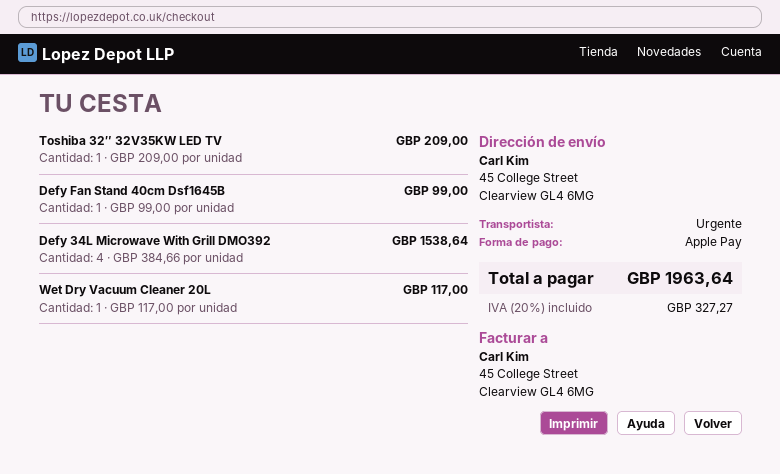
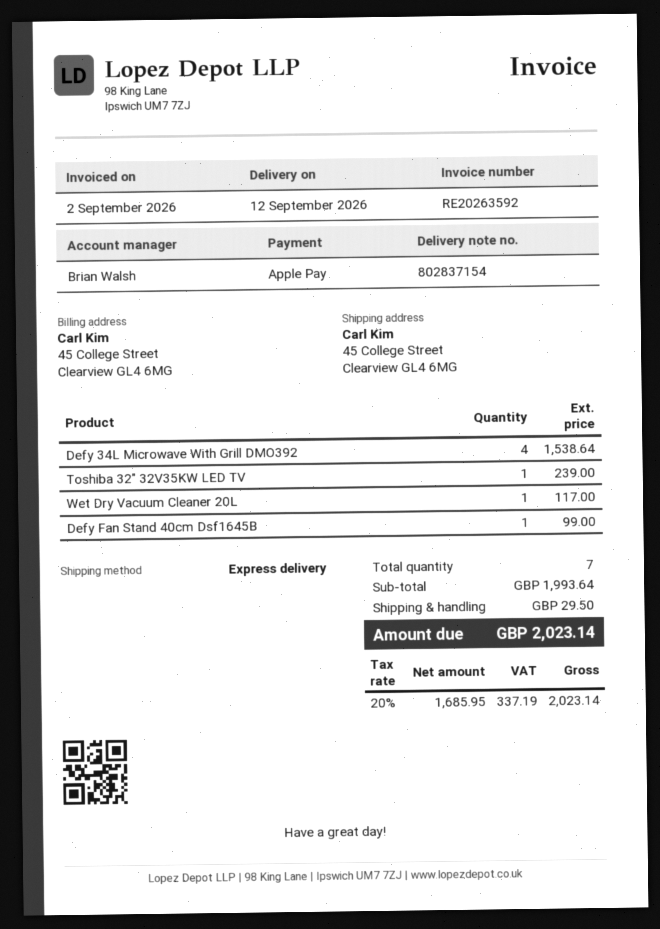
Toshiba 32″ 32V35KW LED TV: 1 for 209.00 -> 1 for 239.00
shipping: none -> 29.50
tax: 20% = 327.27 -> 20% = 337.19
total: 1963.64 -> 2023.14

